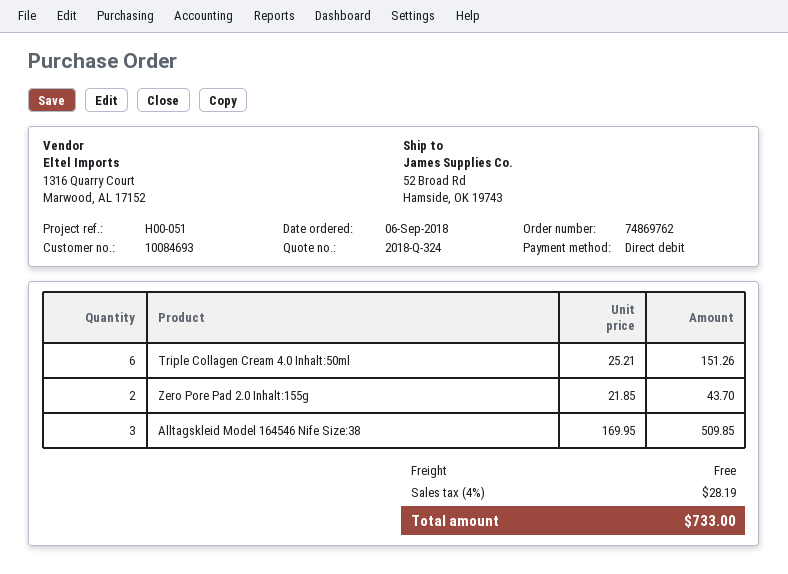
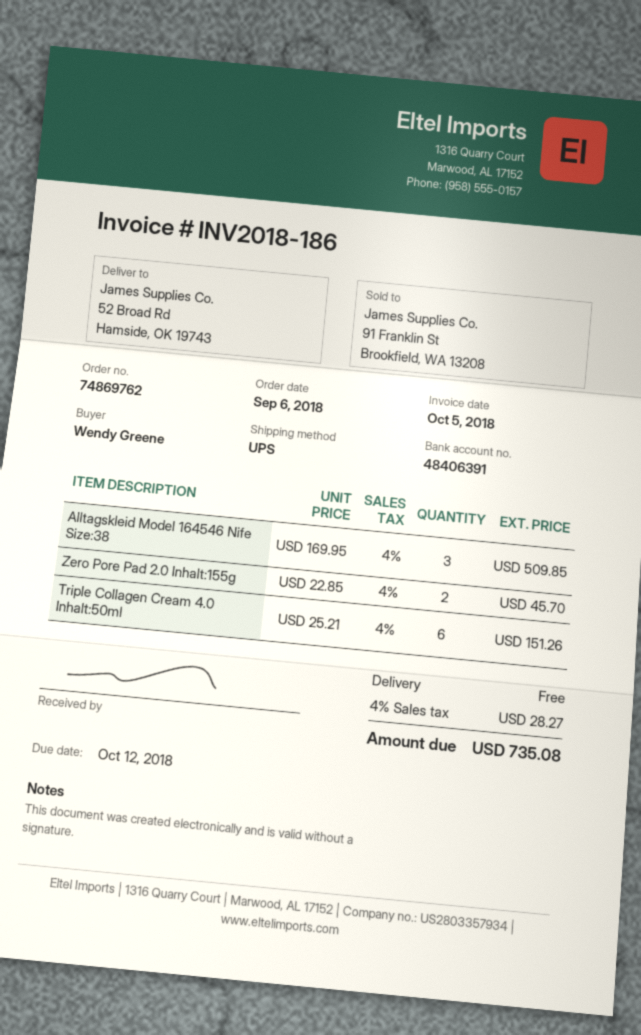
Zero Pore Pad 2.0 Inhalt:155g: 2 x 21.85 = 43.70 -> 2 x 22.85 = 45.70
tax: 4% = 28.19 -> 4% = 28.27
total: 733.00 -> 735.08

